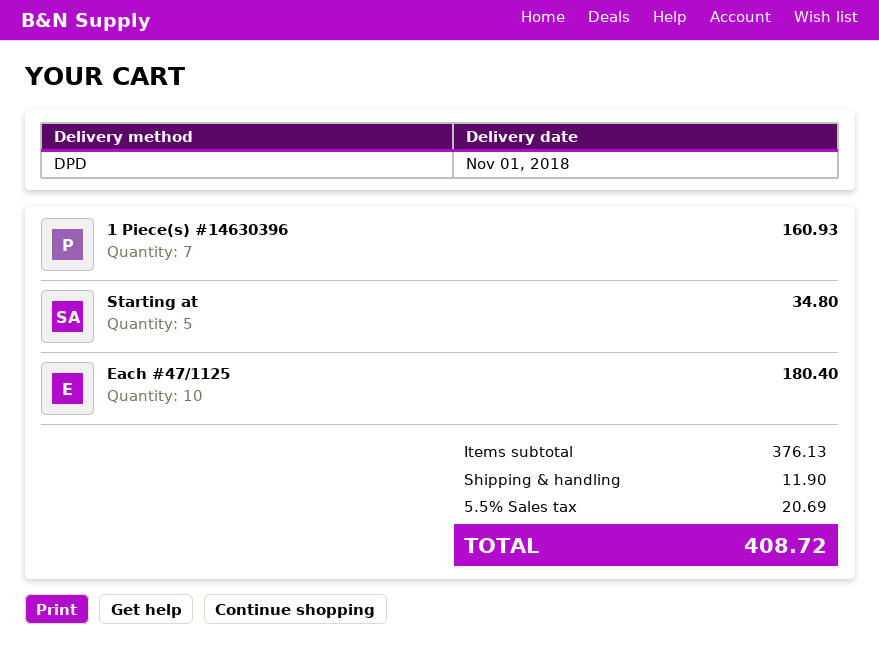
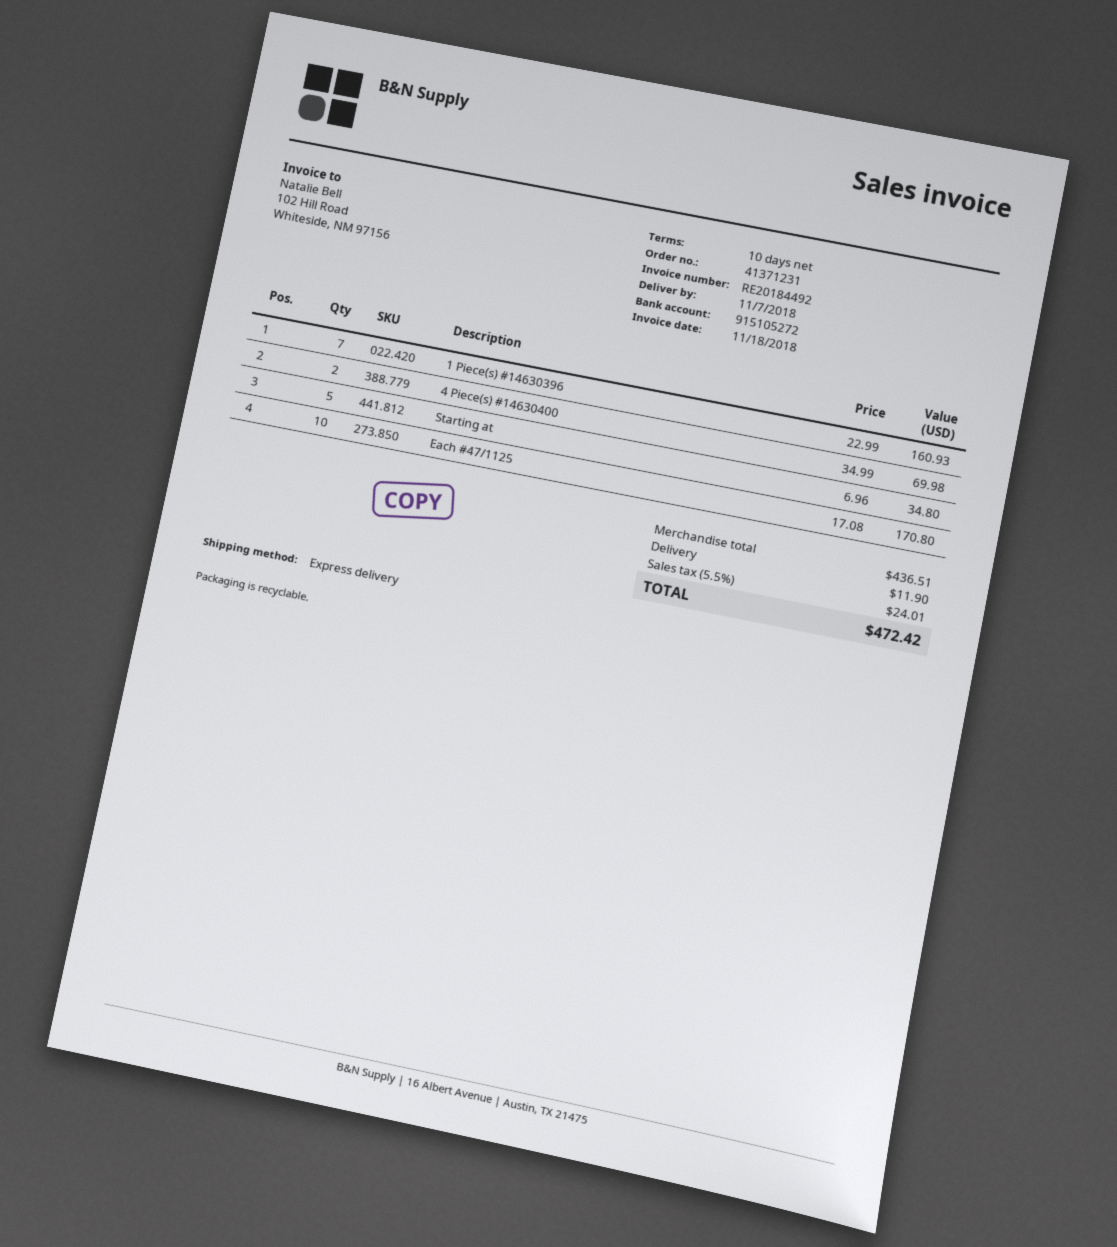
delivery date: 2018-11-01 -> 2018-11-07
shipping method: DPD -> express
Each #47/1125: 10 for 180.40 -> 10 for 170.80
4 Piece(s) #14630400: none -> 2 for 69.98
subtotal: 376.13 -> 436.51
tax: 5.5% = 20.69 -> 5.5% = 24.01
total: 408.72 -> 472.42

